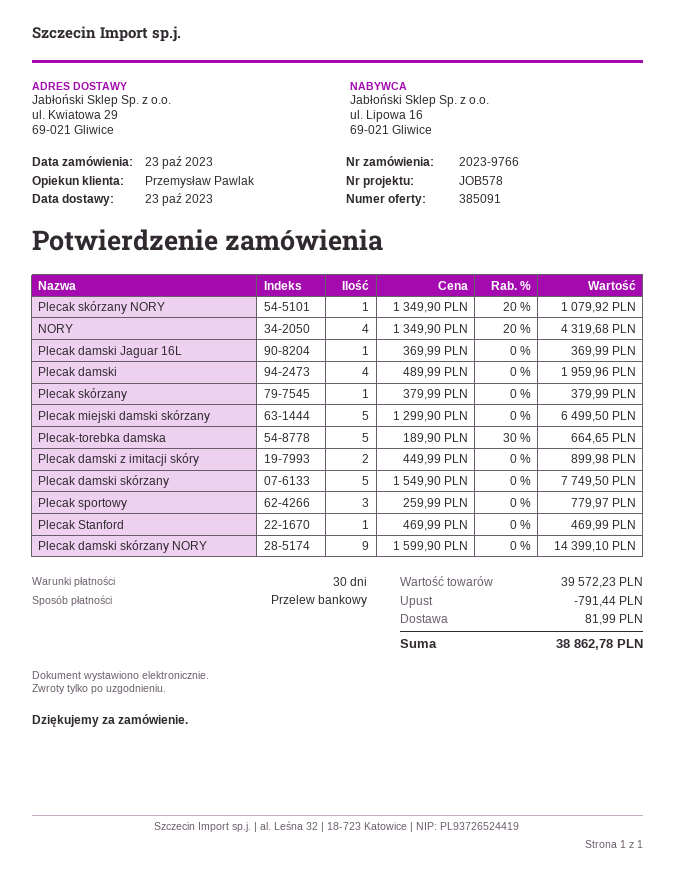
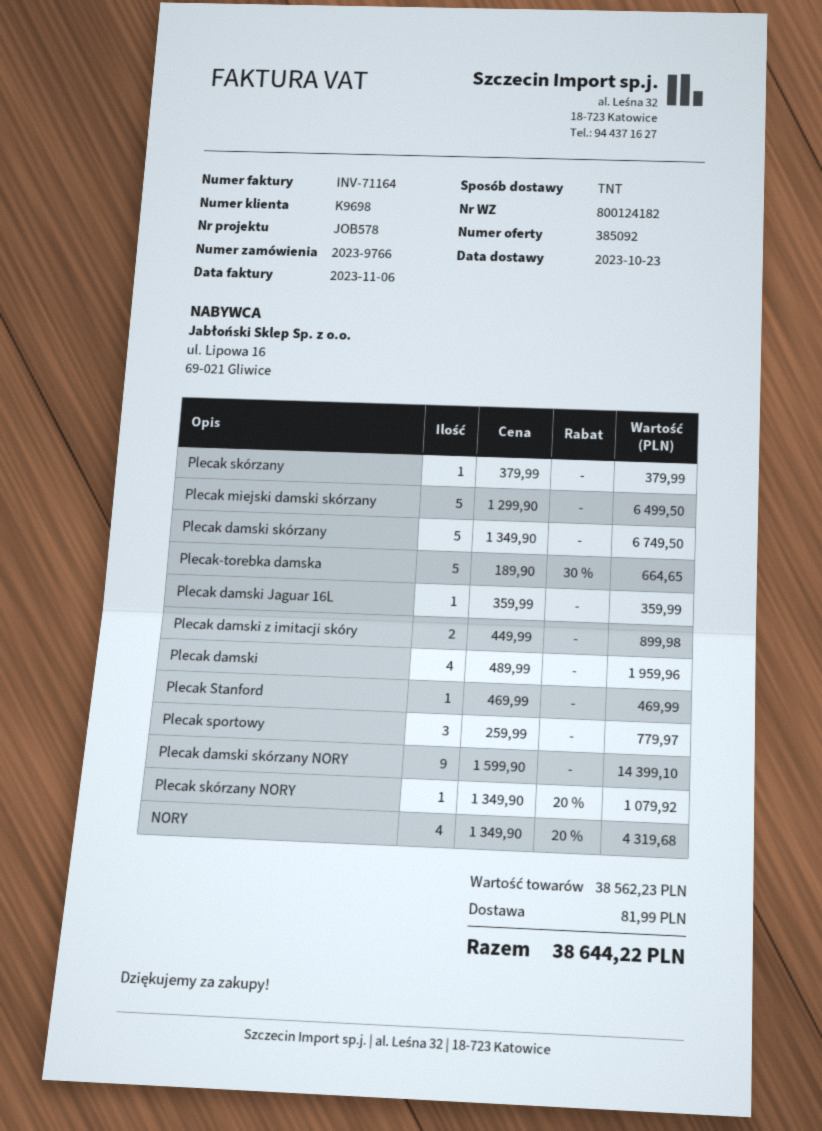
quote number: 385091 -> 385092
Plecak damski Jaguar 16L: 1 x 369.99 = 369.99 -> 1 x 359.99 = 359.99
Plecak damski skórzany: 5 x 1549.90 = 7749.50 -> 5 x 1349.90 = 6749.50
subtotal: 39572.23 -> 38562.23
discount: 791.44 -> none
total: 38862.78 -> 38644.22

